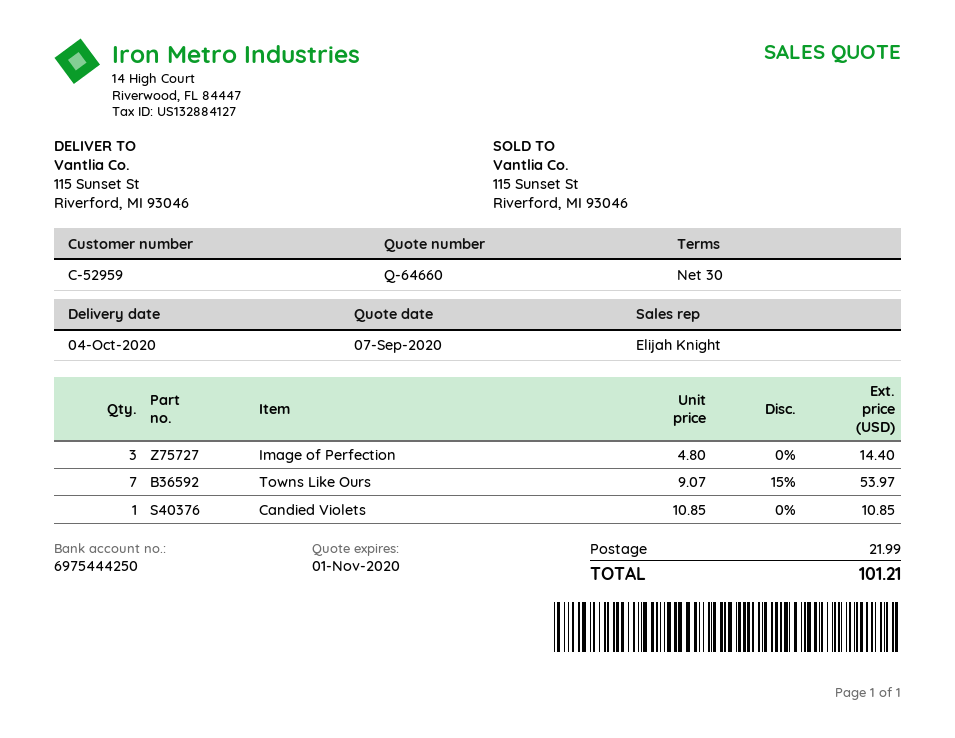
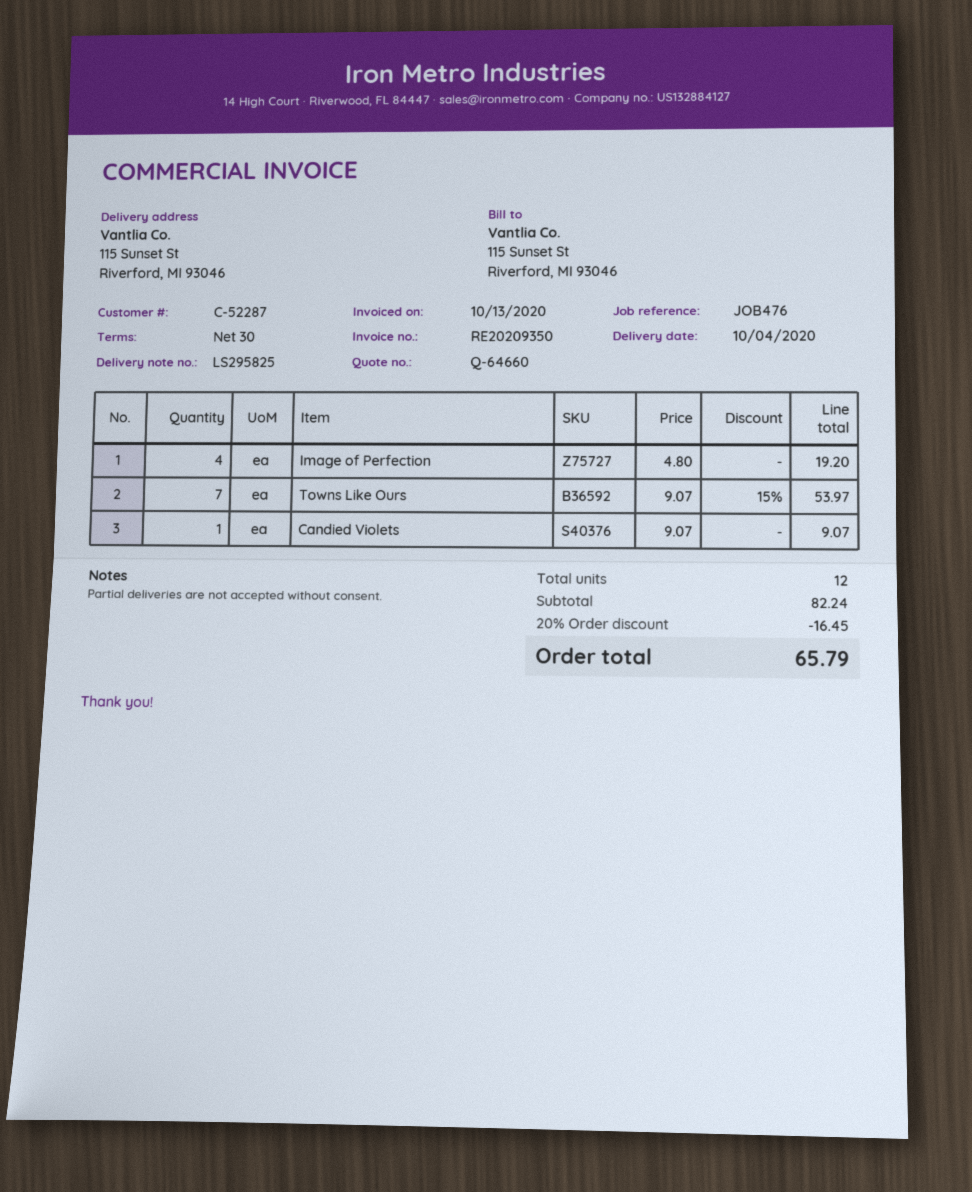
customer number: C-52959 -> C-52287
Image of Perfection: 3 x 4.80 = 14.40 -> 4 x 4.80 = 19.20
Candied Violets: 1 x 10.85 = 10.85 -> 1 x 9.07 = 9.07
discount: none -> 20% = 16.45
shipping: 21.99 -> none
total: 101.21 -> 65.79

